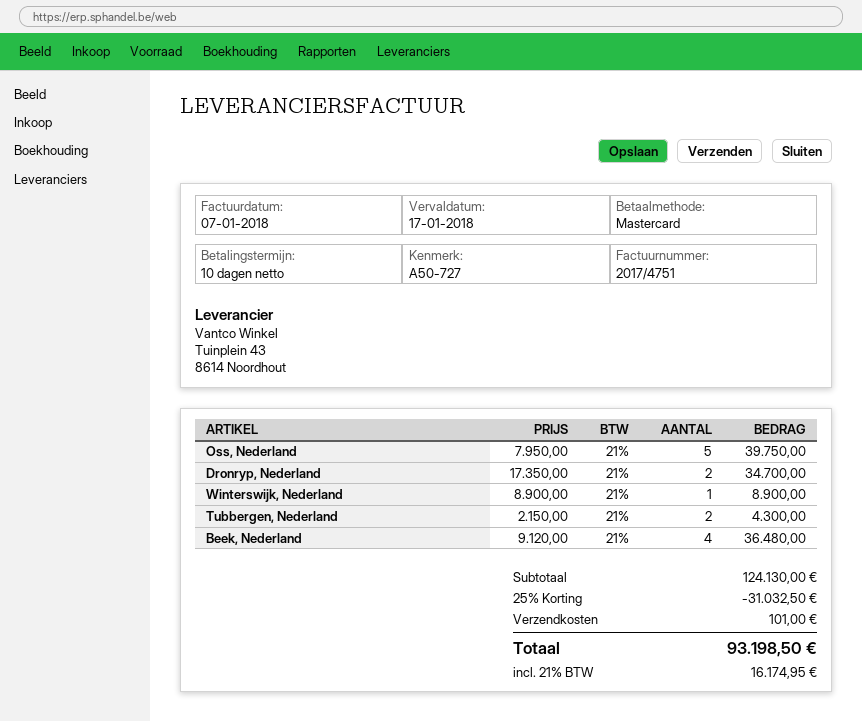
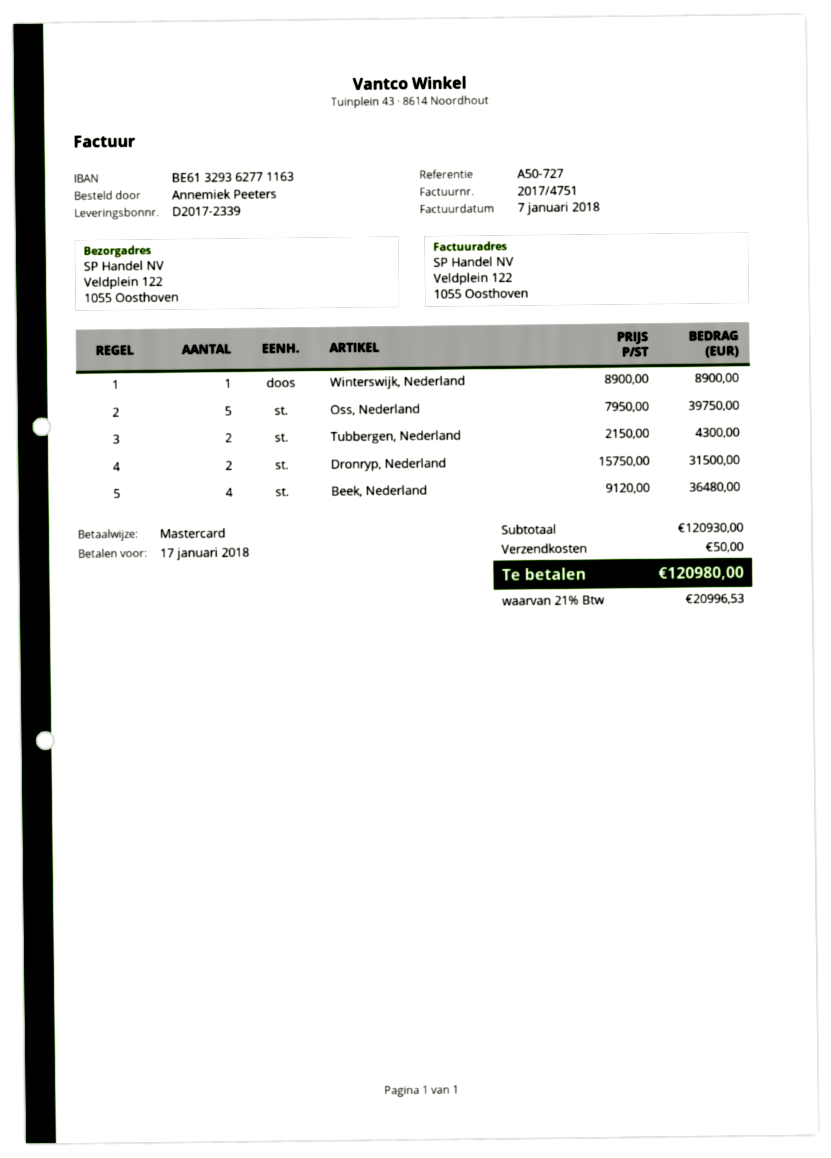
Dronryp, Nederland: 2 x 17350.00 = 34700.00 -> 2 x 15750.00 = 31500.00
subtotal: 124130.00 -> 120930.00
discount: 25% = 31032.50 -> none
shipping: 101.00 -> 50.00
tax: 21% = 16174.95 -> 21% = 20996.53
total: 93198.50 -> 120980.00

